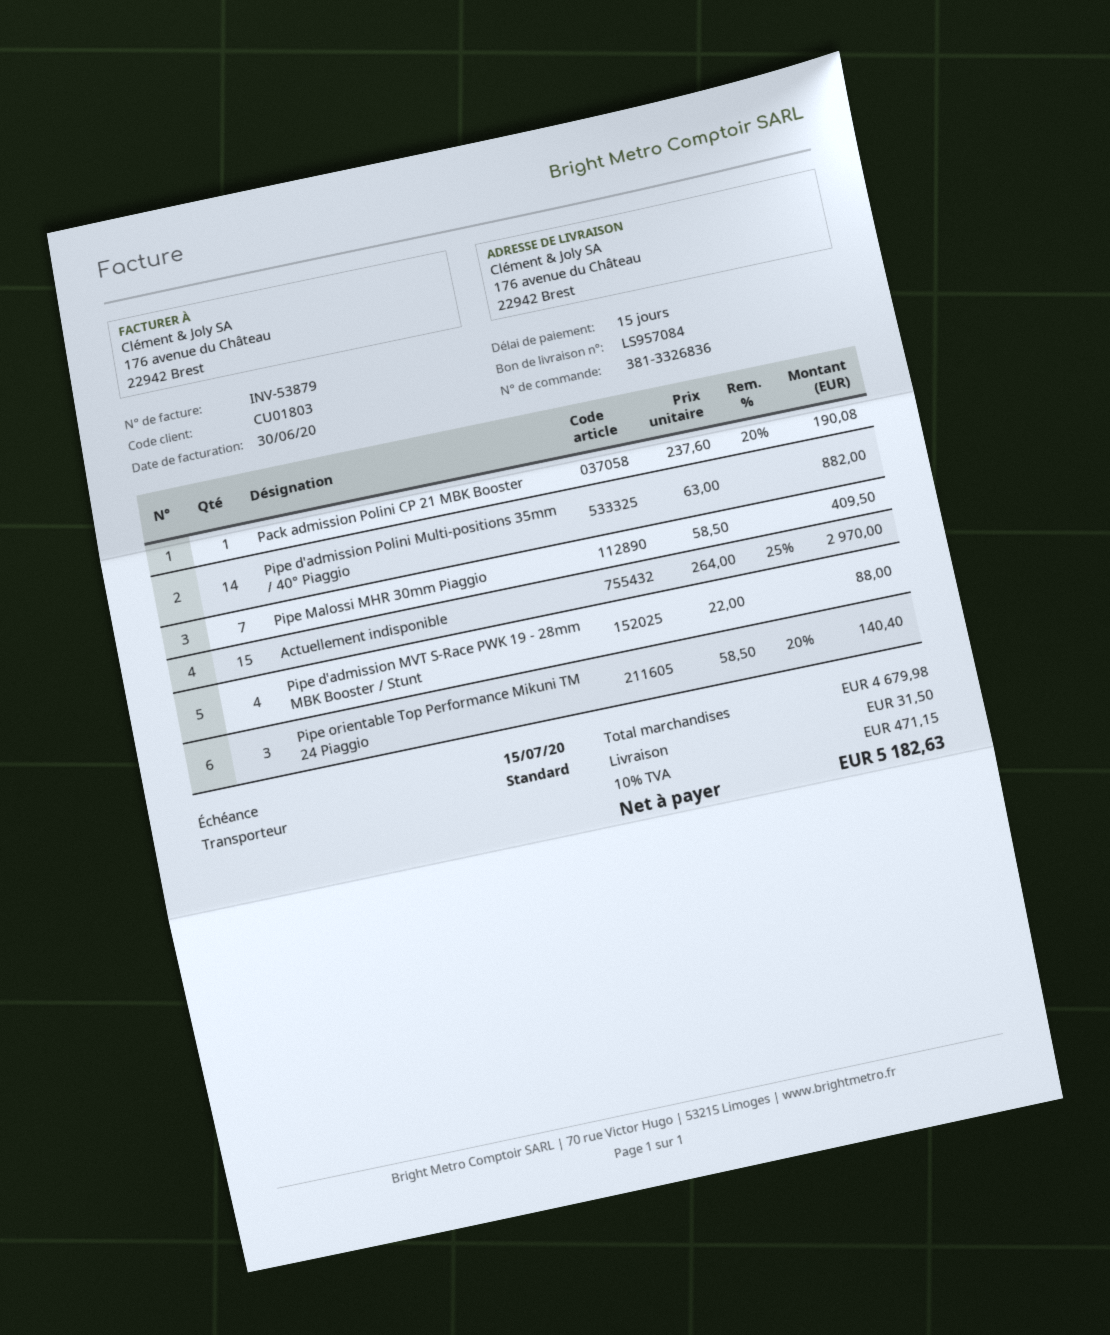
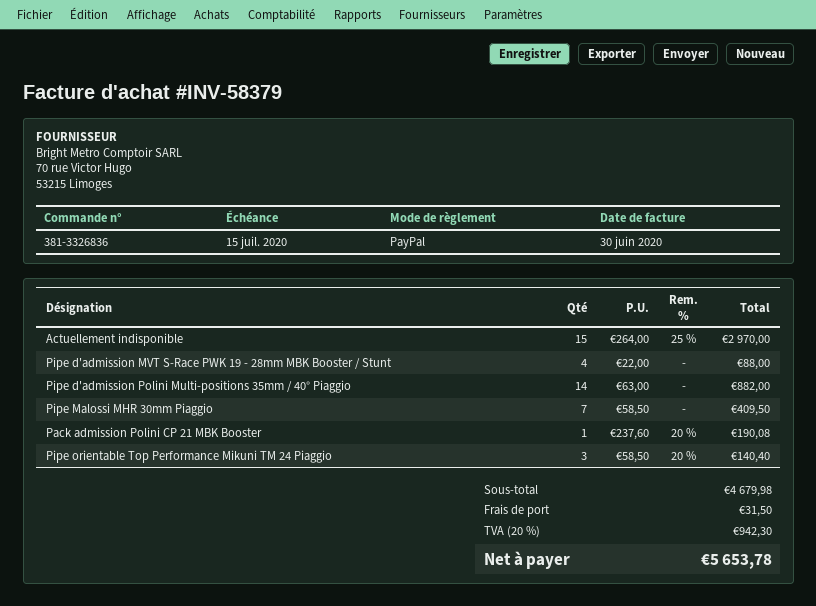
invoice number: INV-53879 -> INV-58379
tax: 10% = 471.15 -> 20% = 942.30
total: 5182.63 -> 5653.78

